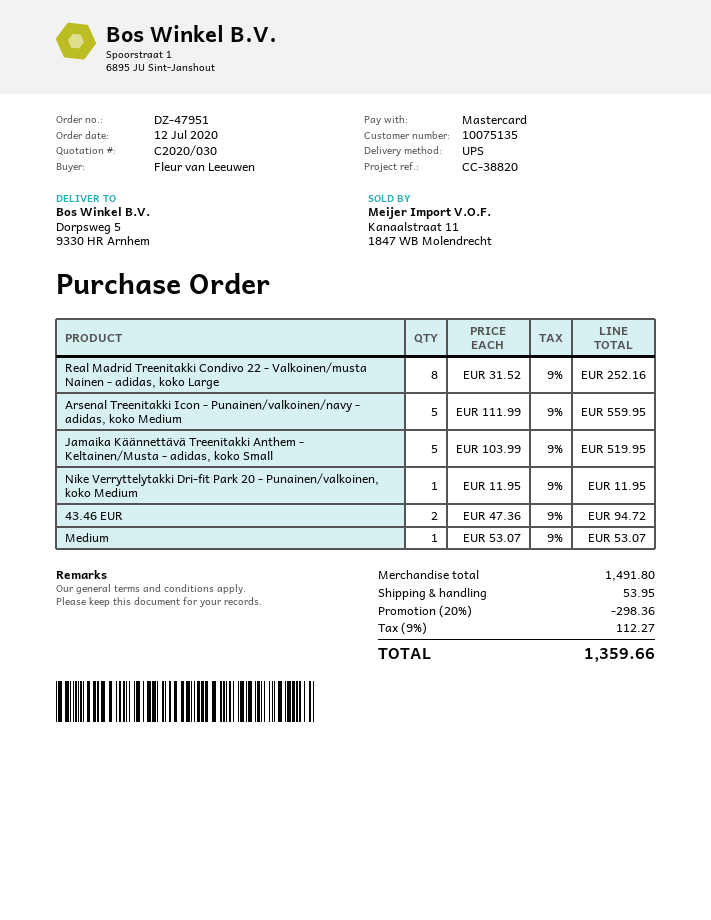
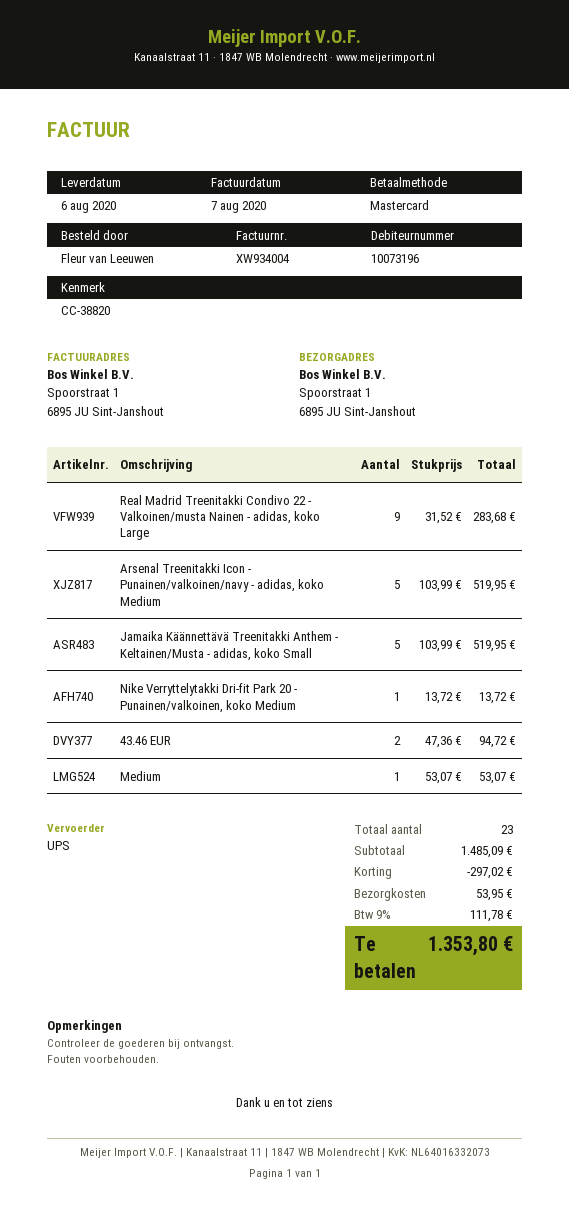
customer number: 10075135 -> 10073196
ship to: Dorpsweg 5, 9330 HR Arnhem -> Spoorstraat 1, 6895 JU Sint-Janshout
Real Madrid Treenitakki Condivo 22 - Valkoinen/musta Nainen - adidas, koko Large: 8 x 31.52 = 252.16 -> 9 x 31.52 = 283.68
Arsenal Treenitakki Icon - Punainen/valkoinen/navy - adidas, koko Medium: 5 x 111.99 = 559.95 -> 5 x 103.99 = 519.95
Nike Verryttelytakki Dri-fit Park 20 - Punainen/valkoinen, koko Medium: 1 x 11.95 = 11.95 -> 1 x 13.72 = 13.72
subtotal: 1491.80 -> 1485.09
discount: 298.36 -> 297.02
tax: 9% = 112.27 -> 9% = 111.78
total: 1359.66 -> 1353.80

